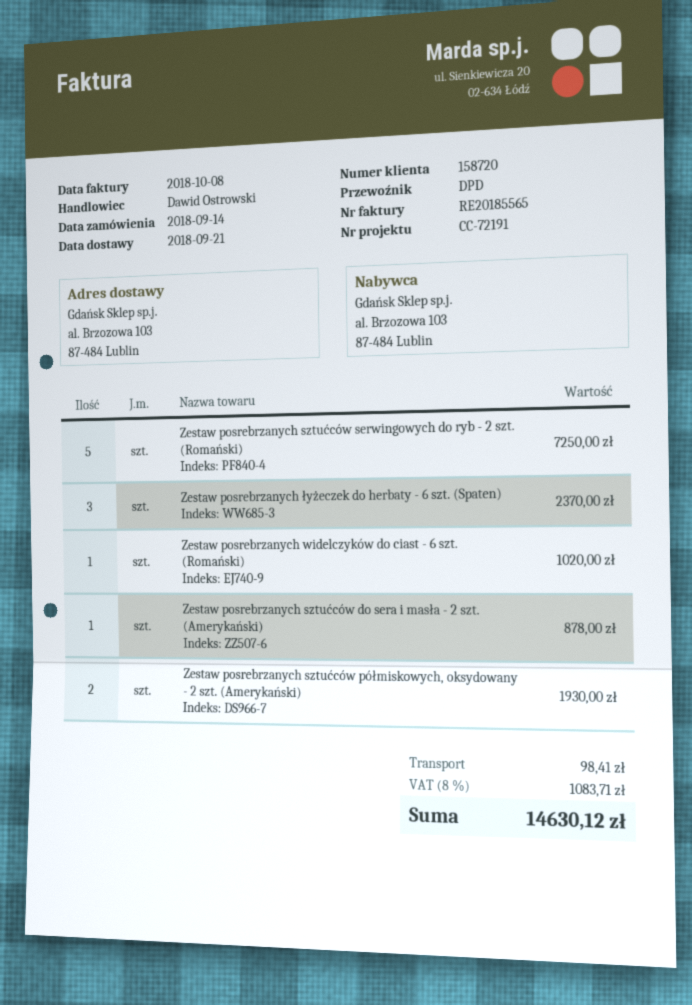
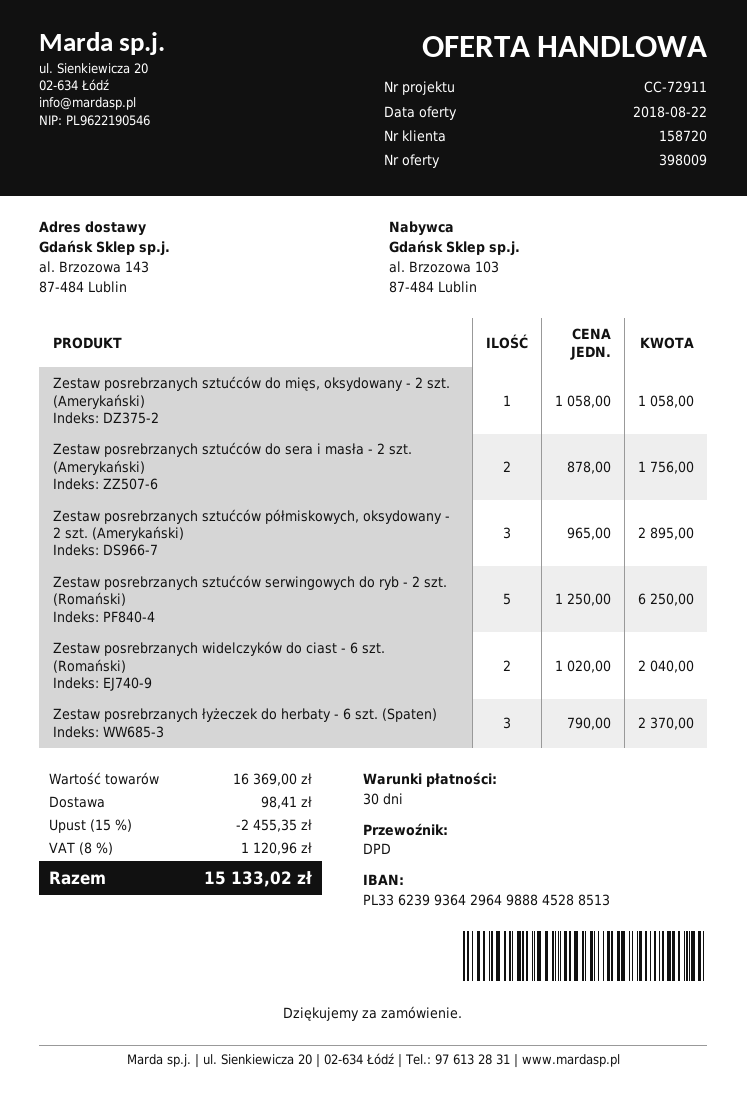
reference: CC-72191 -> CC-72911
ship to: al. Brzozowa 103, 87-484 Lublin -> al. Brzozowa 143, 87-484 Lublin
Zestaw posrebrzanych sztućców serwingowych do ryb - 2 szt. (Romański): 5 for 7250.00 -> 5 for 6250.00
Zestaw posrebrzanych widelczyków do ciast - 6 szt. (Romański): 1 for 1020.00 -> 2 for 2040.00
Zestaw posrebrzanych sztućców do sera i masła - 2 szt. (Amerykański): 1 for 878.00 -> 2 for 1756.00
Zestaw posrebrzanych sztućców półmiskowych, oksydowany - 2 szt. (Amerykański): 2 for 1930.00 -> 3 for 2895.00
Zestaw posrebrzanych sztućców do mięs, oksydowany - 2 szt. (Amerykański): none -> 1 for 1058.00
discount: none -> 15% = 2455.35
tax: 8% = 1083.71 -> 8% = 1120.96
total: 14630.12 -> 15133.02

